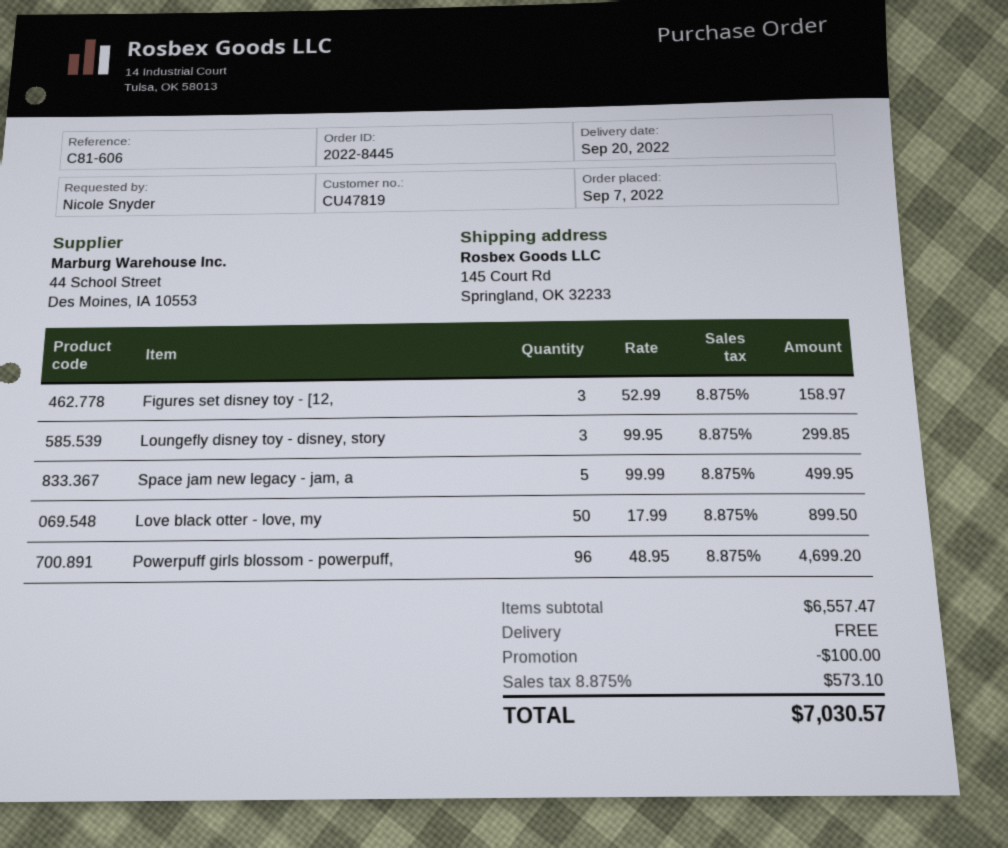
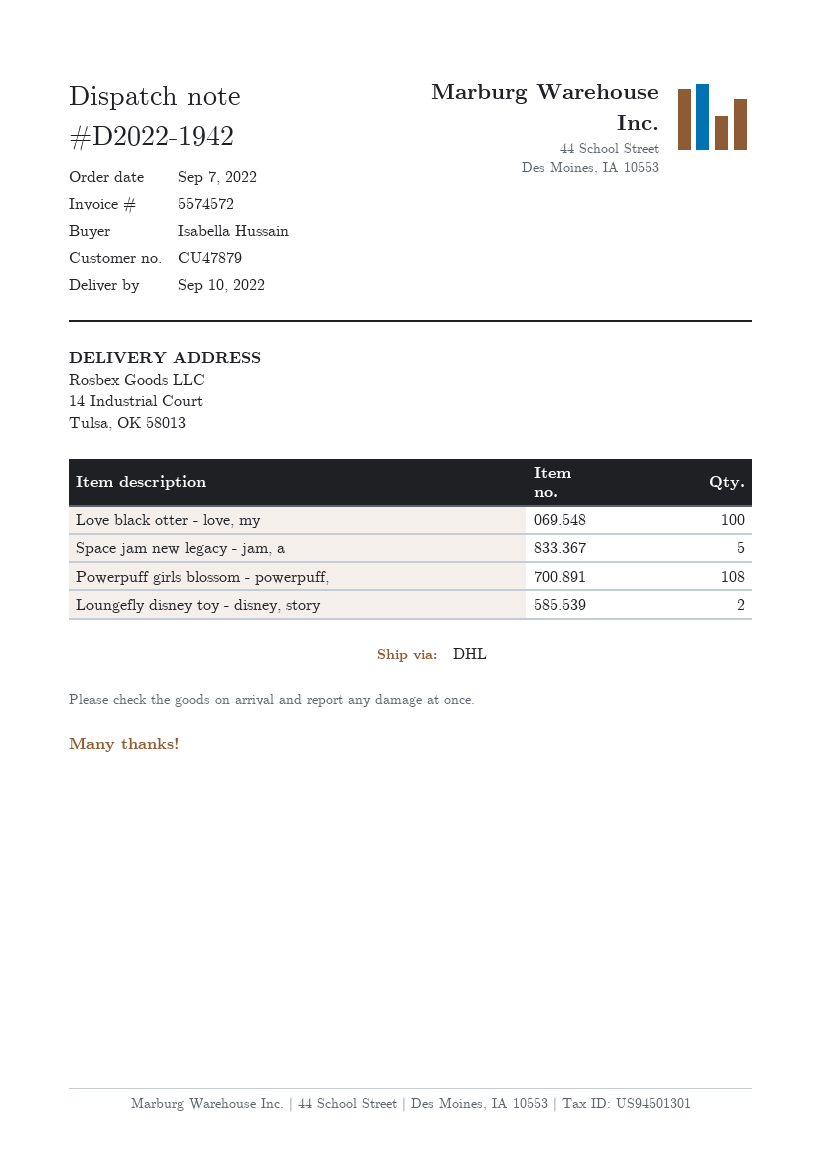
delivery date: 2022-09-20 -> 2022-09-10
customer number: CU47819 -> CU47879
ordered by: Nicole Snyder -> Isabella Hussain
ship to: 145 Court Rd, Springland, OK 32233 -> 14 Industrial Court, Tulsa, OK 58013
Figures set disney toy - [12,: 3 -> none
Loungefly disney toy - disney, story: 3 -> 2
Love black otter - love, my: 50 -> 100
Powerpuff girls blossom - powerpuff,: 96 -> 108

